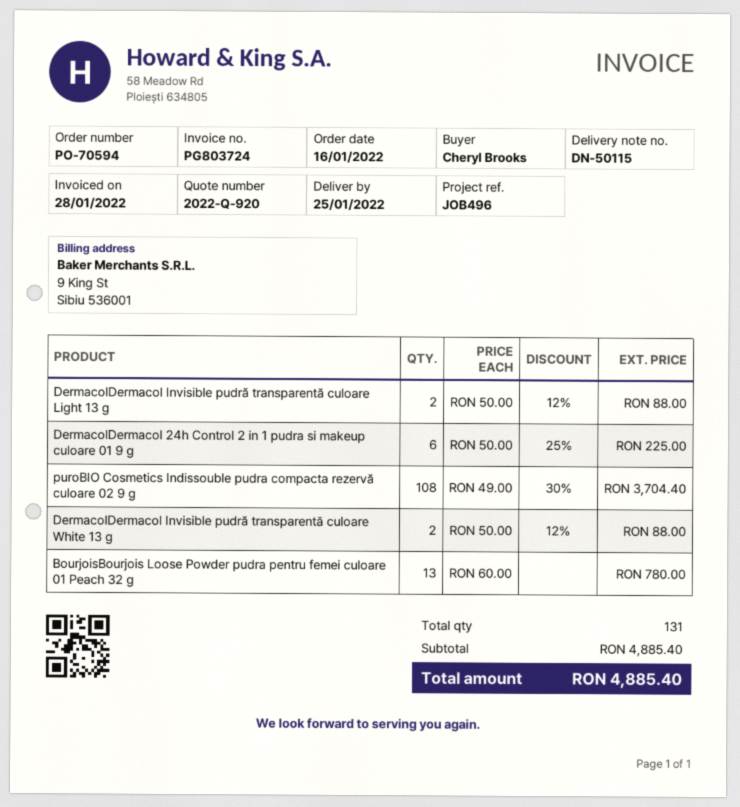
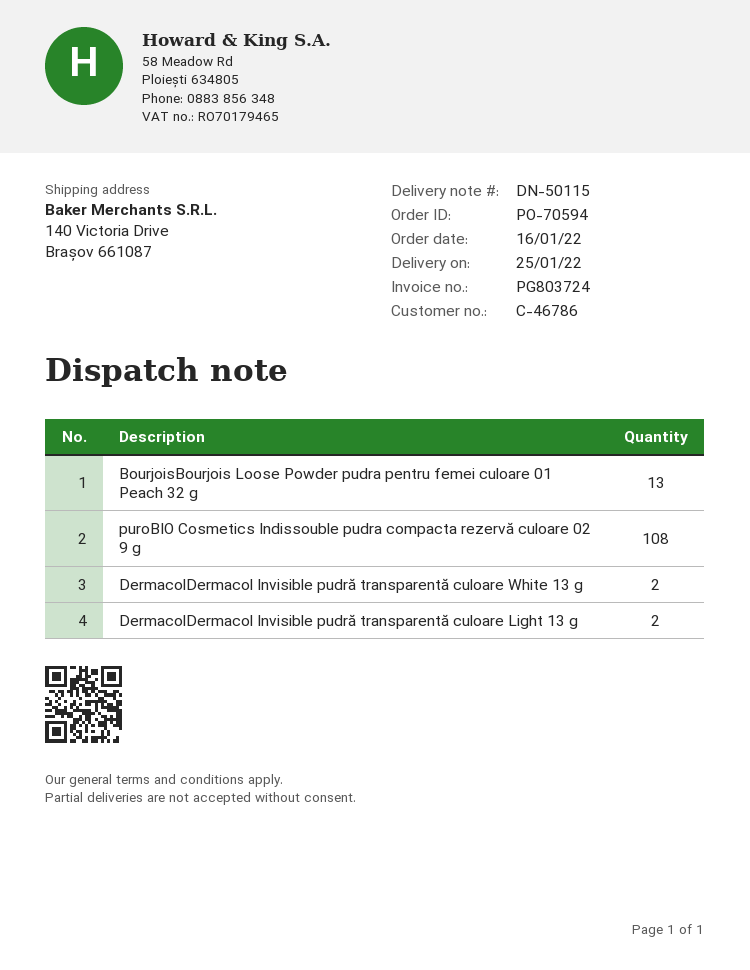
DermacolDermacol 24h Control 2 in 1 pudra si makeup culoare 01 9 g: 6 -> none

